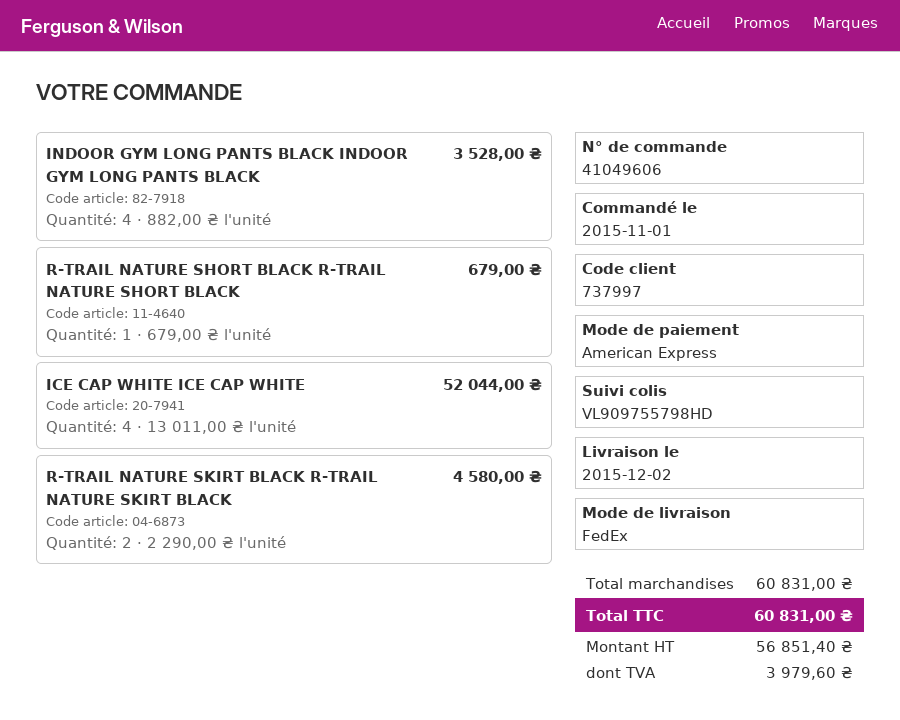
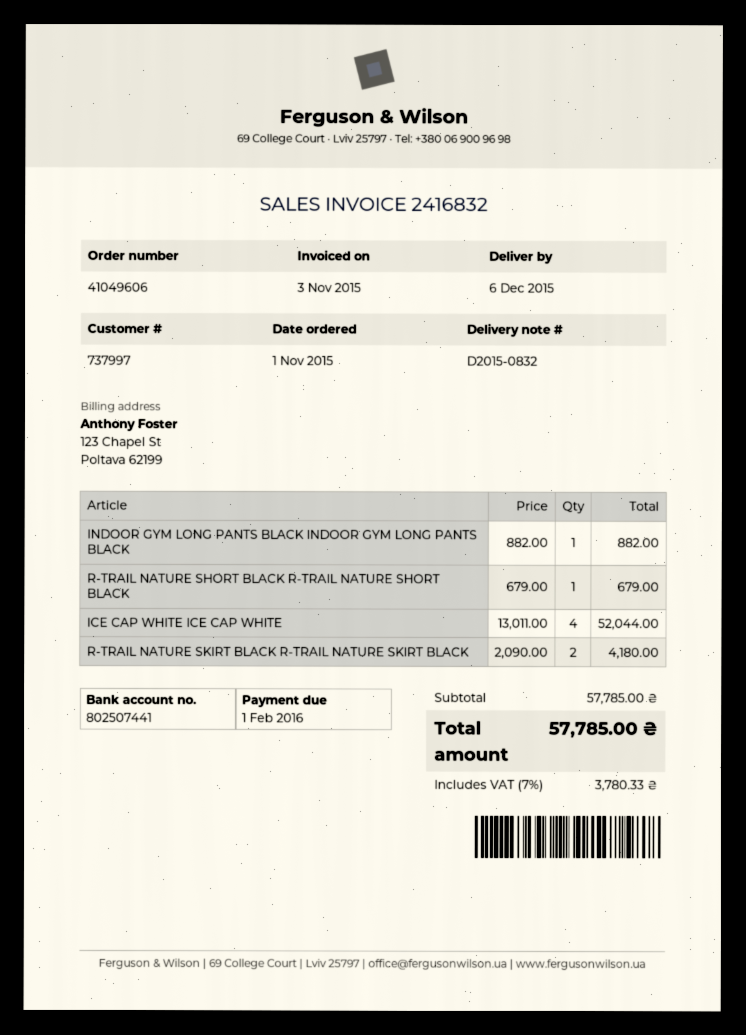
delivery date: 2015-12-02 -> 2015-12-06
INDOOR GYM LONG PANTS BLACK INDOOR GYM LONG PANTS BLACK: 4 x 882.00 = 3528.00 -> 1 x 882.00 = 882.00
R-TRAIL NATURE SKIRT BLACK R-TRAIL NATURE SKIRT BLACK: 2 x 2290.00 = 4580.00 -> 2 x 2090.00 = 4180.00
subtotal: 60831.00 -> 57785.00
tax: 3979.60 -> 3780.33
total: 60831.00 -> 57785.00

